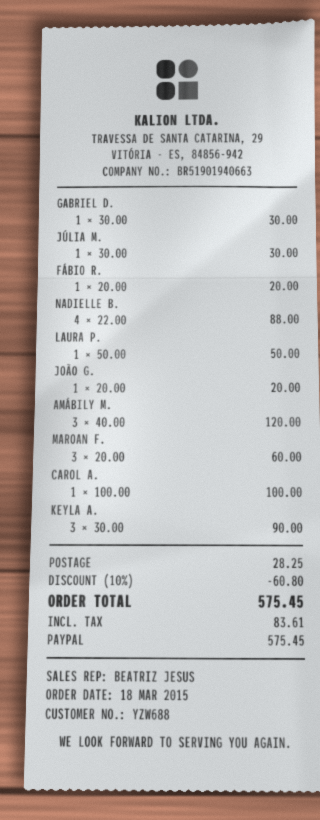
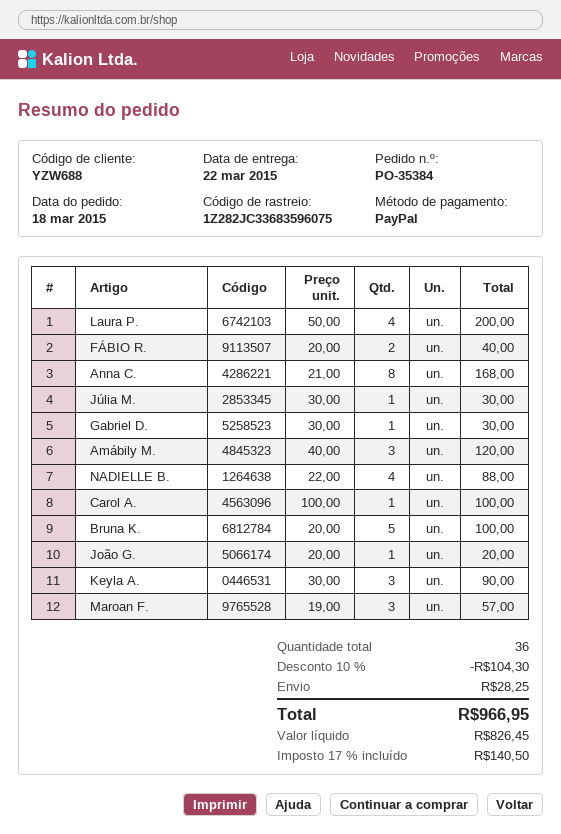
FÁBIO R.: 1 x 20.00 = 20.00 -> 2 x 20.00 = 40.00
LAURA P.: 1 x 50.00 = 50.00 -> 4 x 50.00 = 200.00
MAROAN F.: 3 x 20.00 = 60.00 -> 3 x 19.00 = 57.00
Anna C.: none -> 8 x 21.00 = 168.00
Bruna K.: none -> 5 x 20.00 = 100.00
discount: 10% = 60.80 -> 10% = 104.30
tax: 83.61 -> 140.50
total: 575.45 -> 966.95

